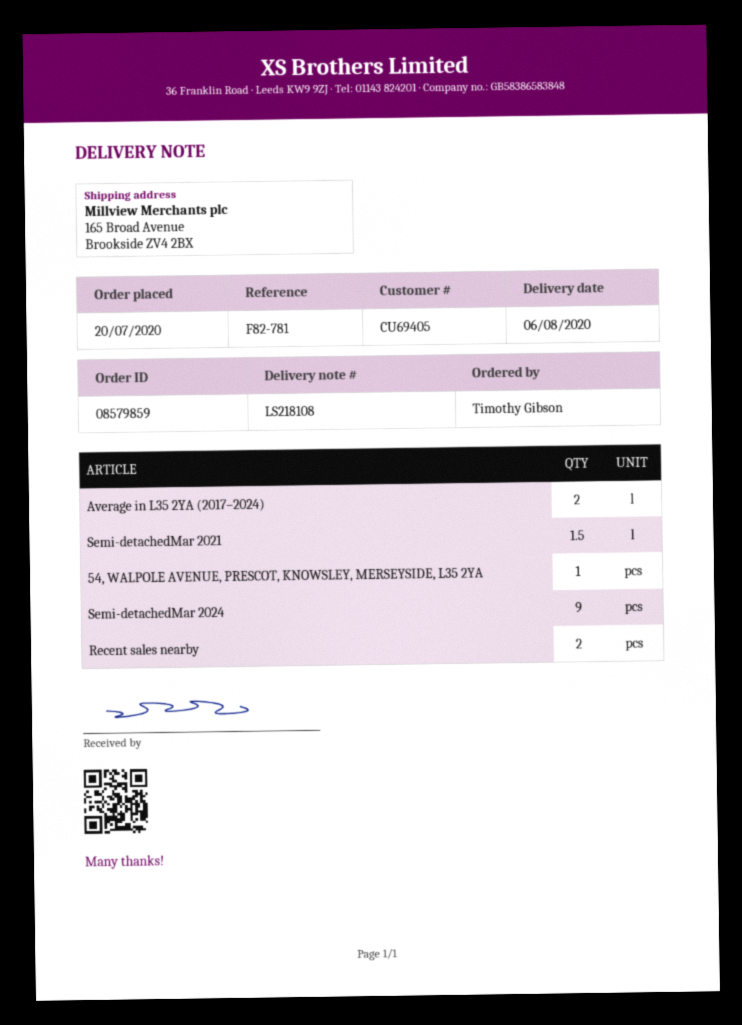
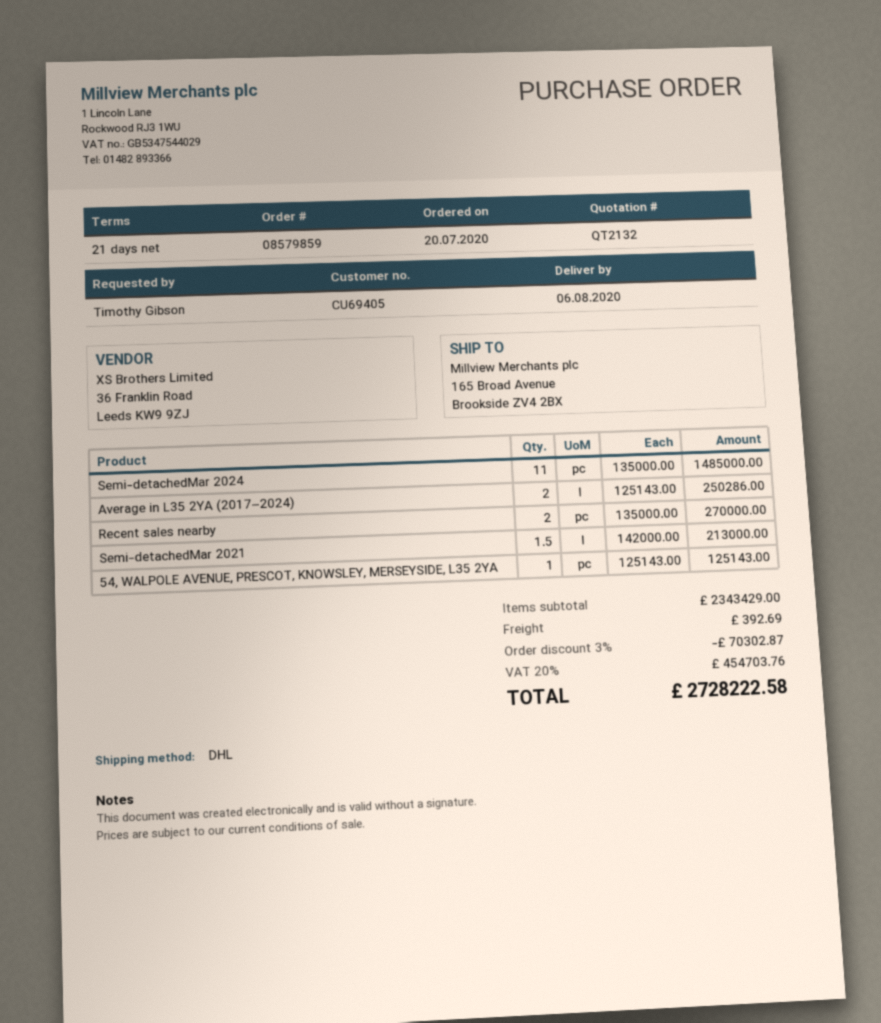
Semi-detachedMar 2024: 9 -> 11

